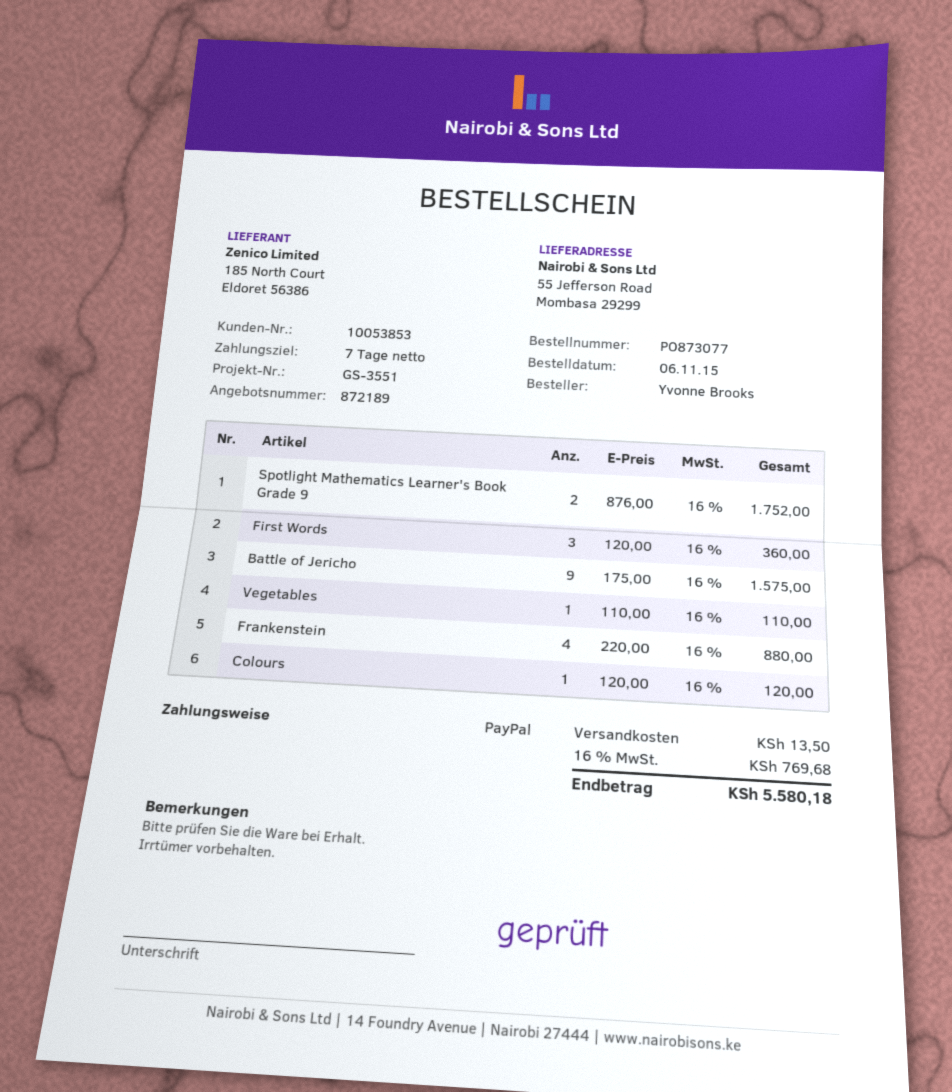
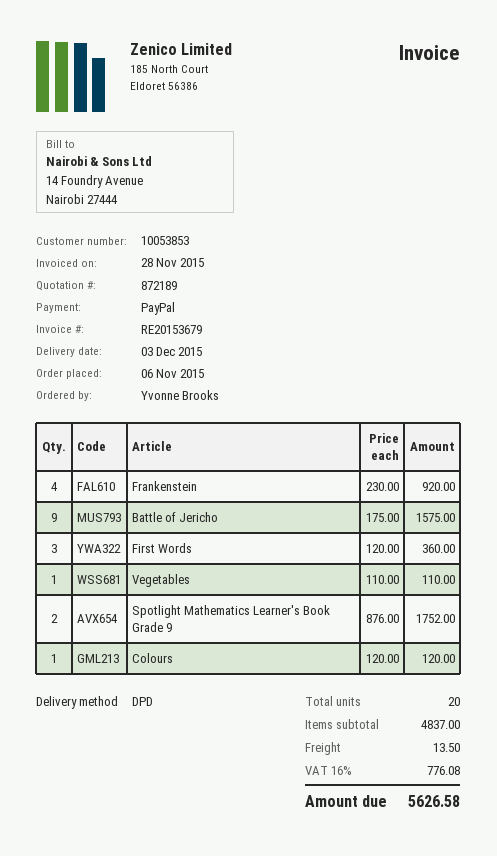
Frankenstein: 4 x 220.00 = 880.00 -> 4 x 230.00 = 920.00
tax: 16% = 769.68 -> 16% = 776.08
total: 5580.18 -> 5626.58

